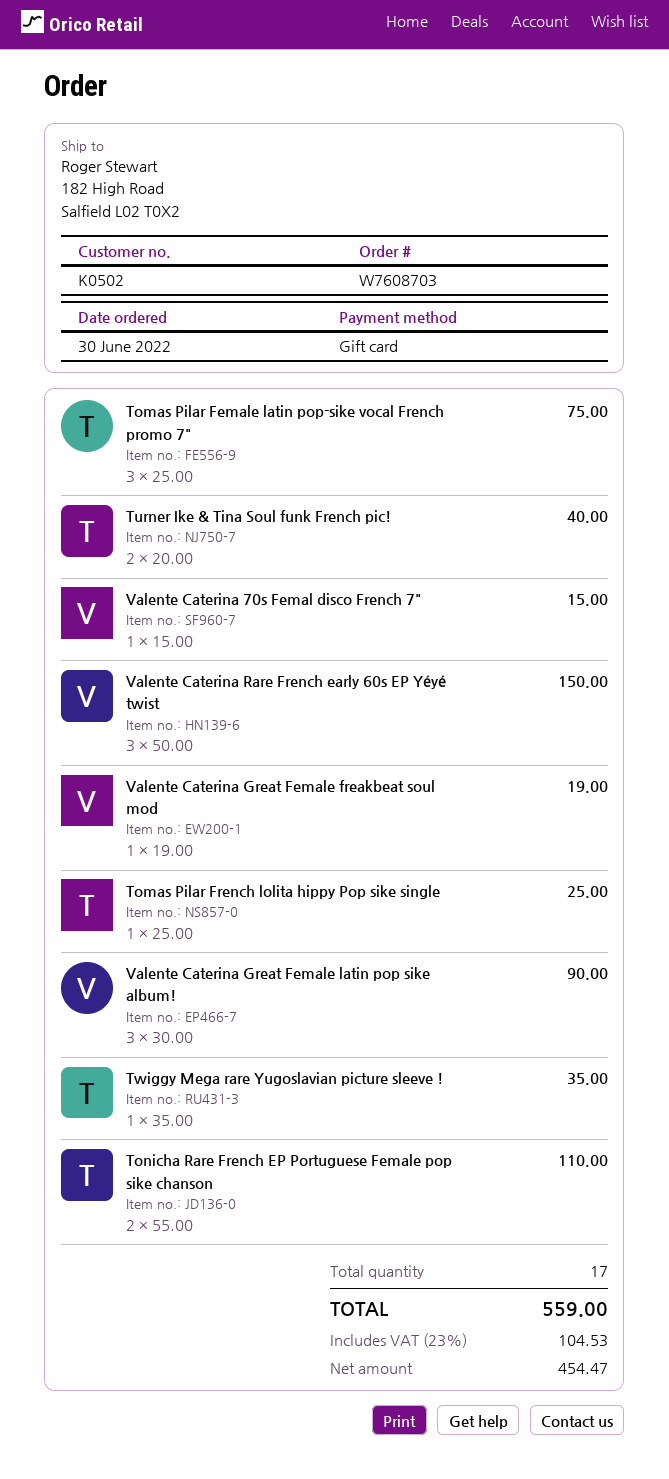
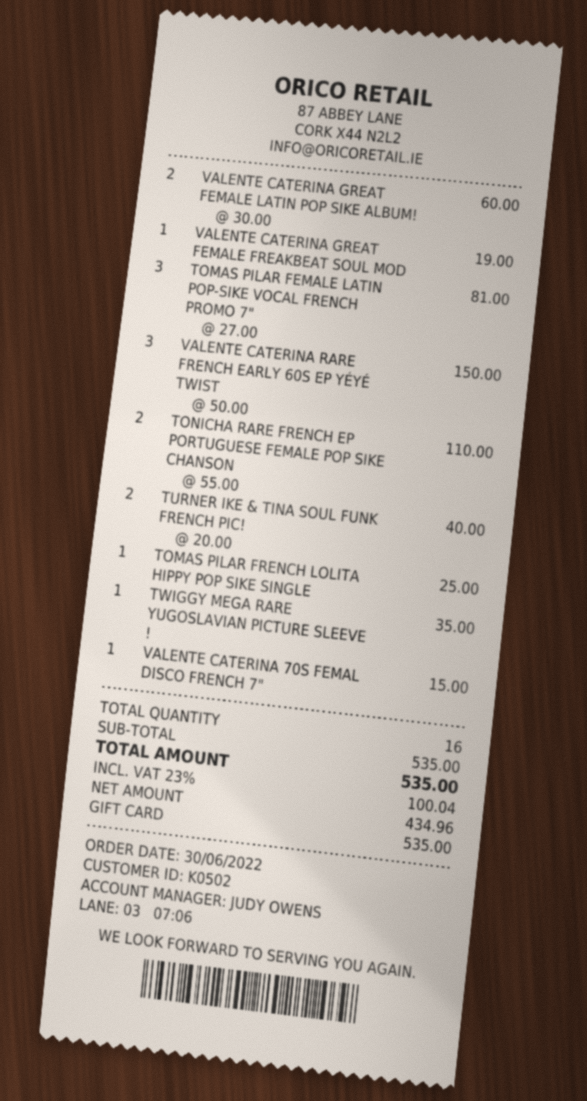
Tomas Pilar Female latin pop-sike vocal French promo 7": 3 x 25.00 = 75.00 -> 3 x 27.00 = 81.00
Valente Caterina Great Female latin pop sike album!: 3 x 30.00 = 90.00 -> 2 x 30.00 = 60.00
total quantity: 17 -> 16
net: 454.47 -> 434.96
tax: 23% = 104.53 -> 23% = 100.04
total: 559.00 -> 535.00

